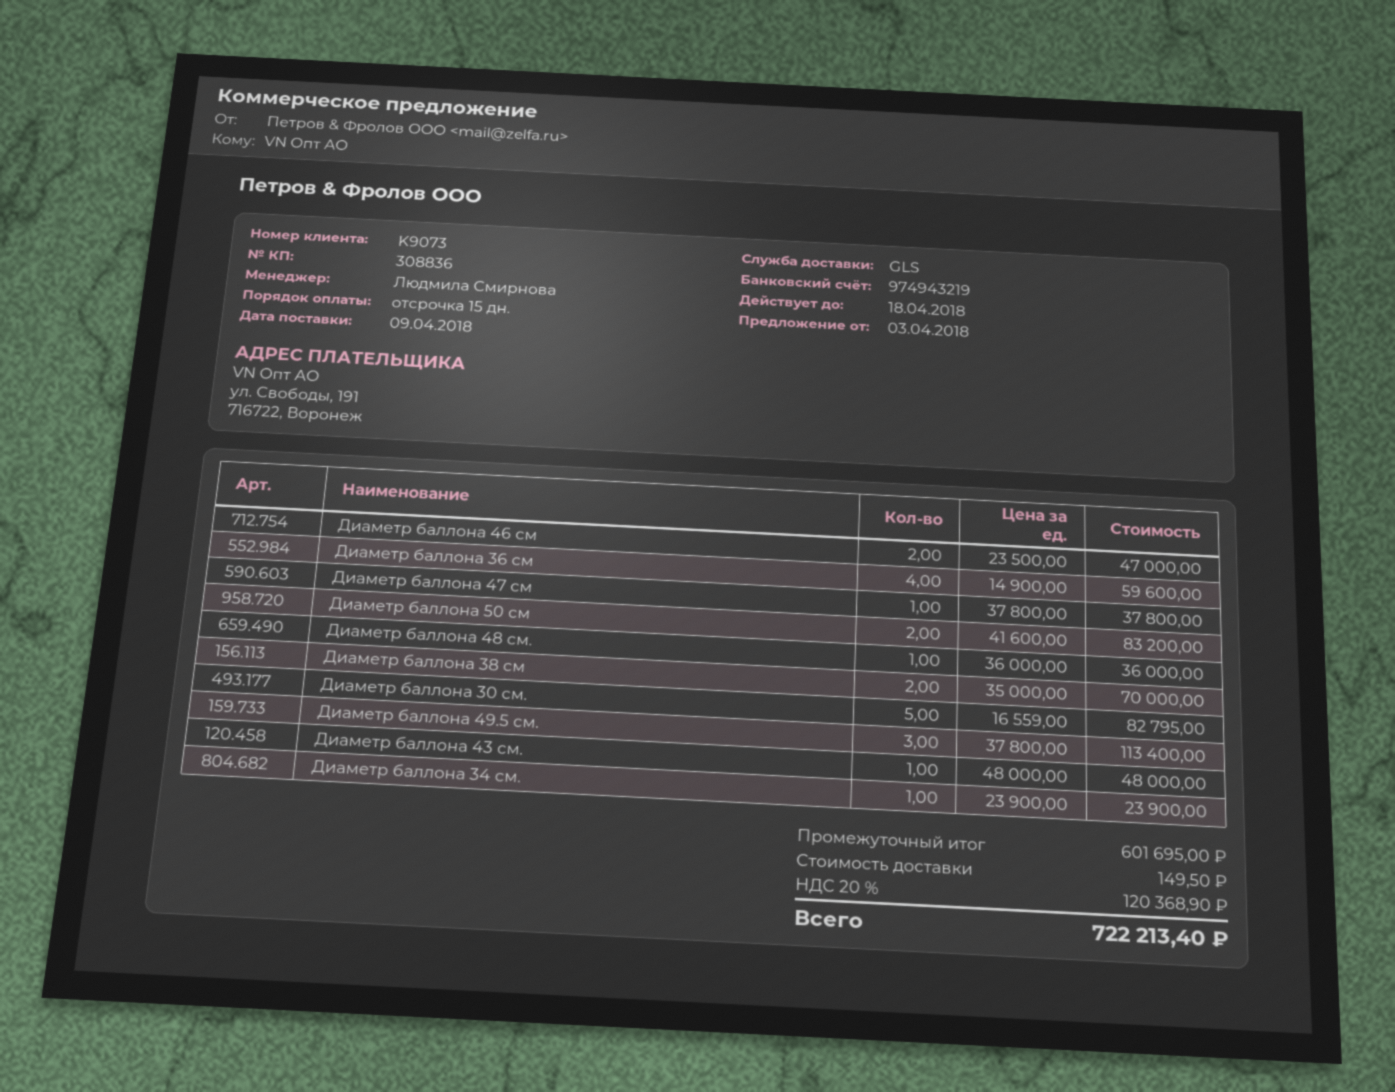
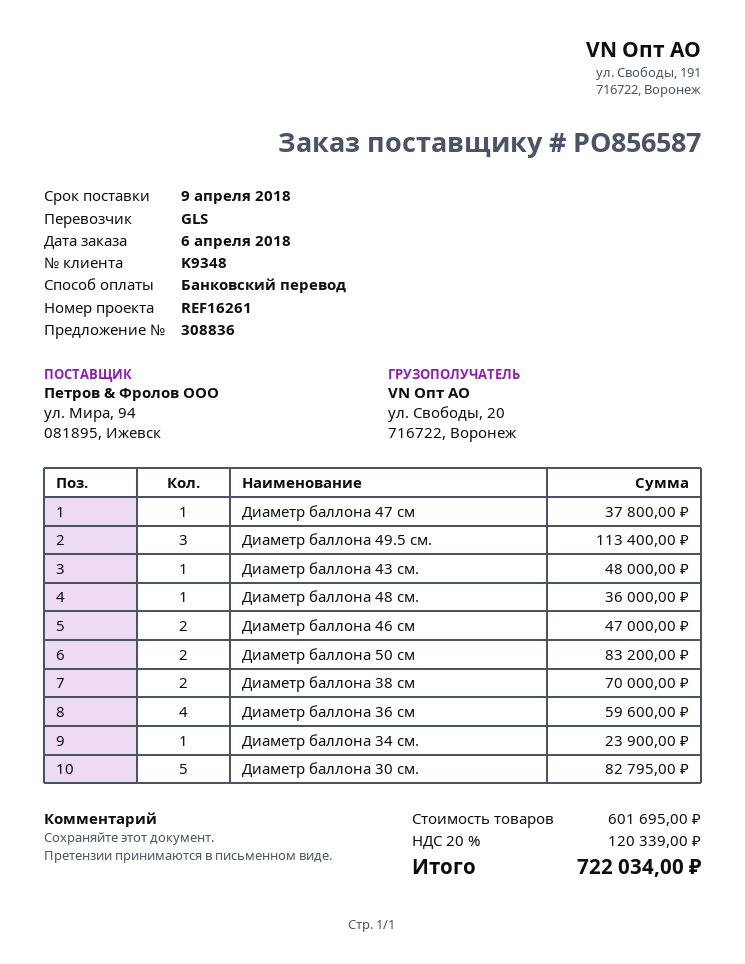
customer number: K9073 -> K9348
shipping: 149.50 -> none
tax: 20% = 120368.90 -> 20% = 120339.00
total: 722213.40 -> 722034.00

